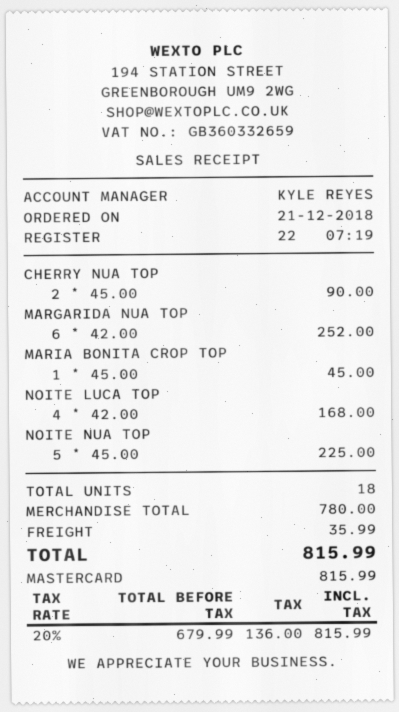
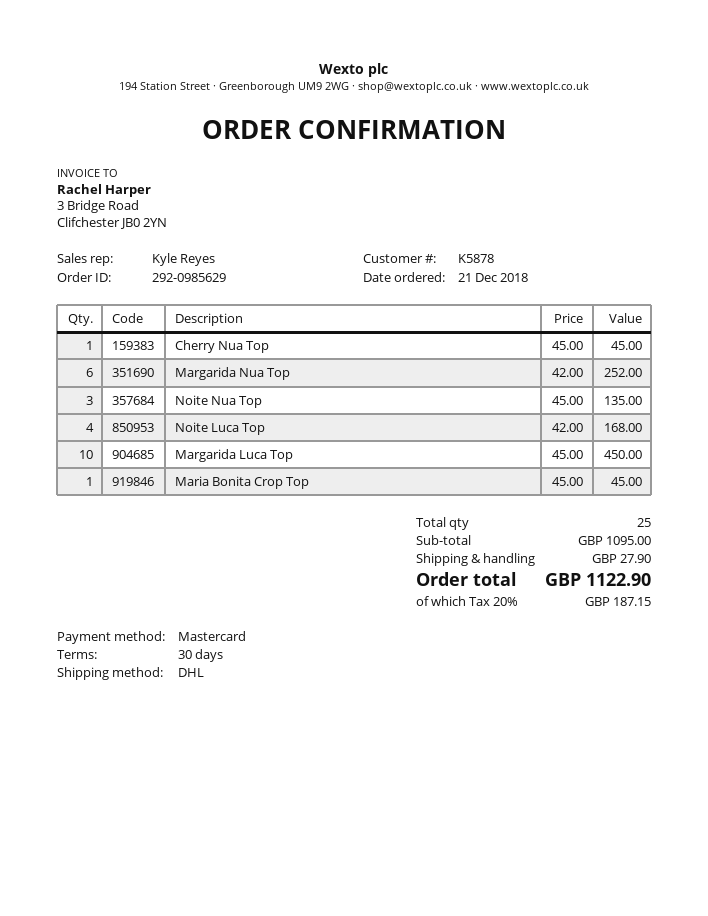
CHERRY NUA TOP: 2 x 45.00 = 90.00 -> 1 x 45.00 = 45.00
NOITE NUA TOP: 5 x 45.00 = 225.00 -> 3 x 45.00 = 135.00
Margarida Luca Top: none -> 10 x 45.00 = 450.00
total quantity: 18 -> 25
subtotal: 780.00 -> 1095.00
shipping: 35.99 -> 27.90
tax: 20% = 136.00 -> 20% = 187.15
total: 815.99 -> 1122.90

